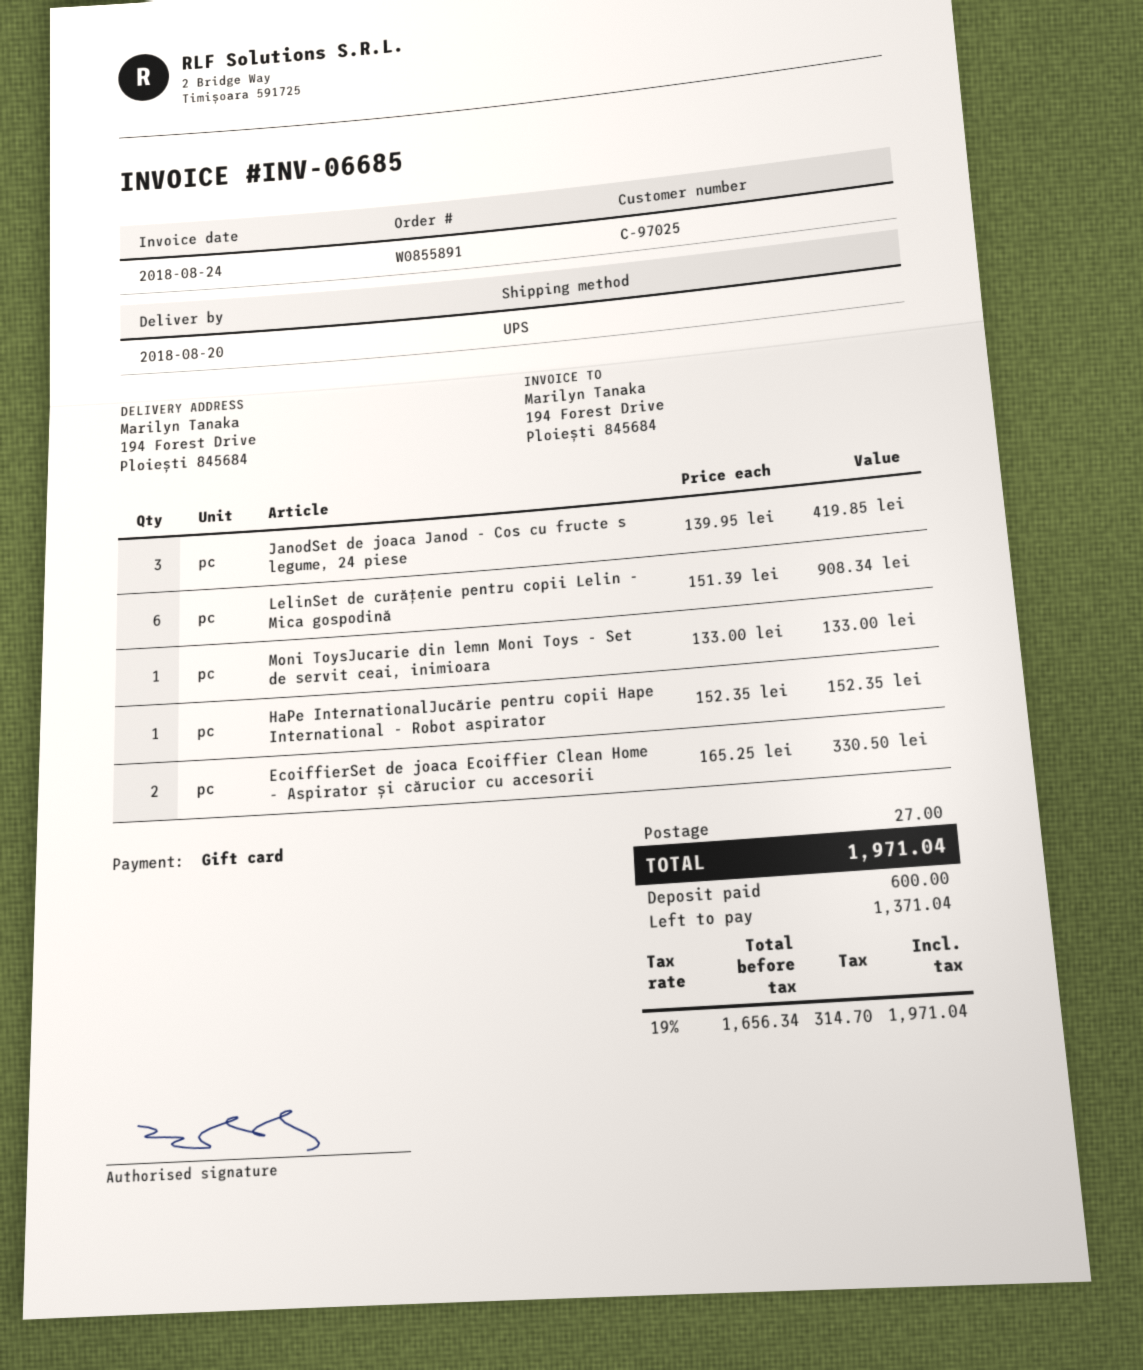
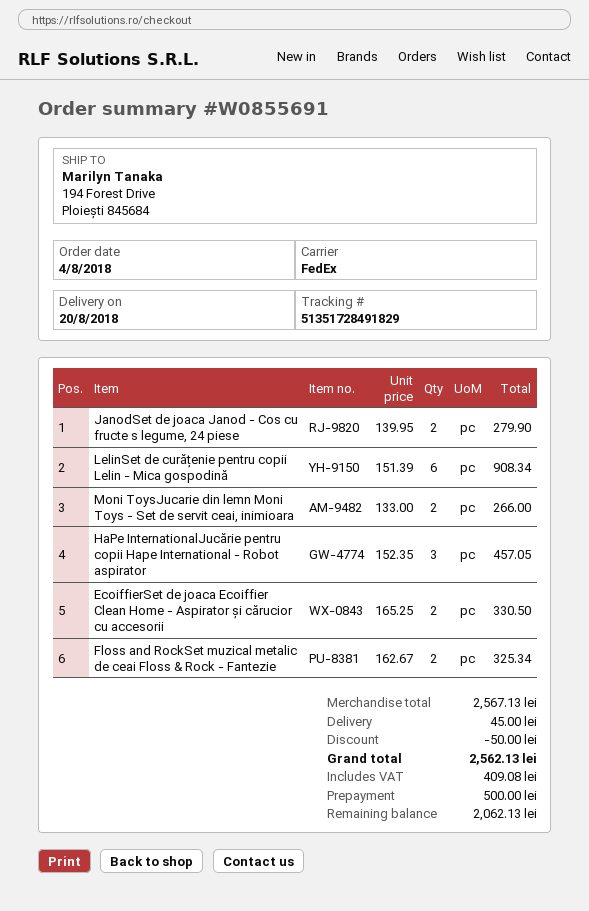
order number: W0855891 -> W0855691
shipping method: UPS -> FedEx
JanodSet de joaca Janod - Cos cu fructe s legume, 24 piese: 3 x 139.95 = 419.85 -> 2 x 139.95 = 279.90
Moni ToysJucarie din lemn Moni Toys - Set de servit ceai, inimioara: 1 x 133.00 = 133.00 -> 2 x 133.00 = 266.00
HaPe InternationalJucărie pentru copii Hape International - Robot aspirator: 1 x 152.35 = 152.35 -> 3 x 152.35 = 457.05
Floss and RockSet muzical metalic de ceai Floss & Rock - Fantezie: none -> 2 x 162.67 = 325.34
discount: none -> 50.00
shipping: 27.00 -> 45.00
tax: 314.70 -> 409.08
total: 1971.04 -> 2562.13
deposit: 600.00 -> 500.00
balance: 1371.04 -> 2062.13

